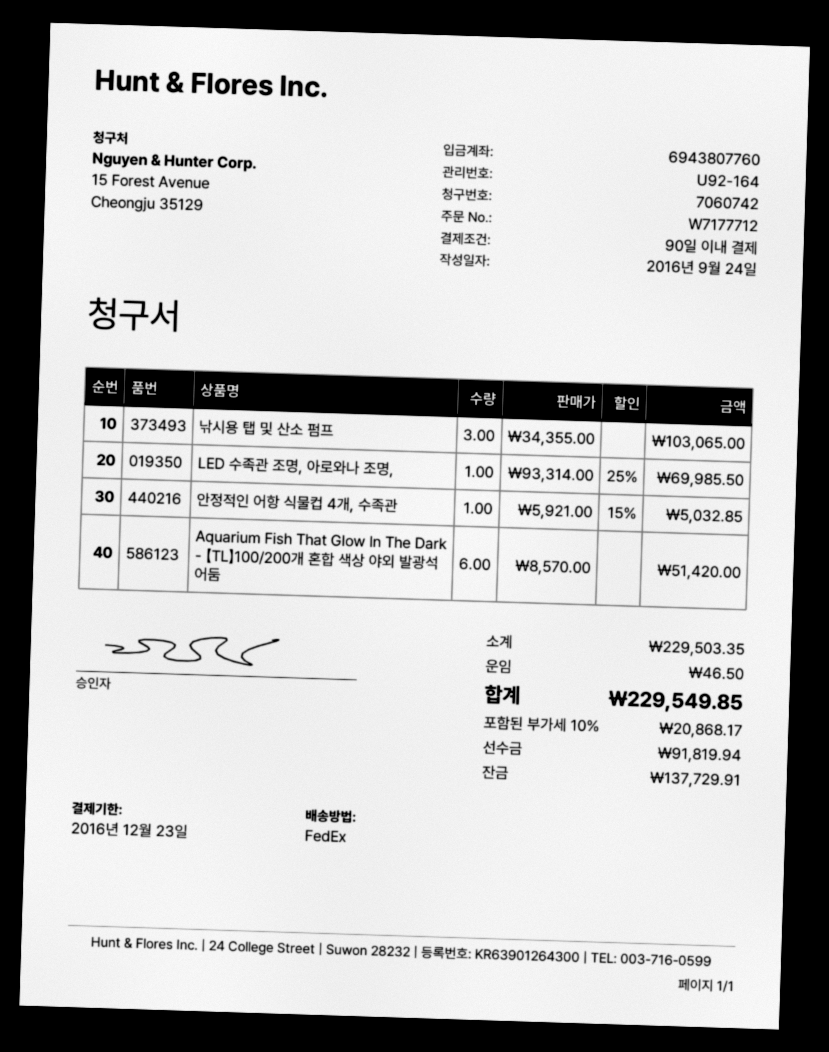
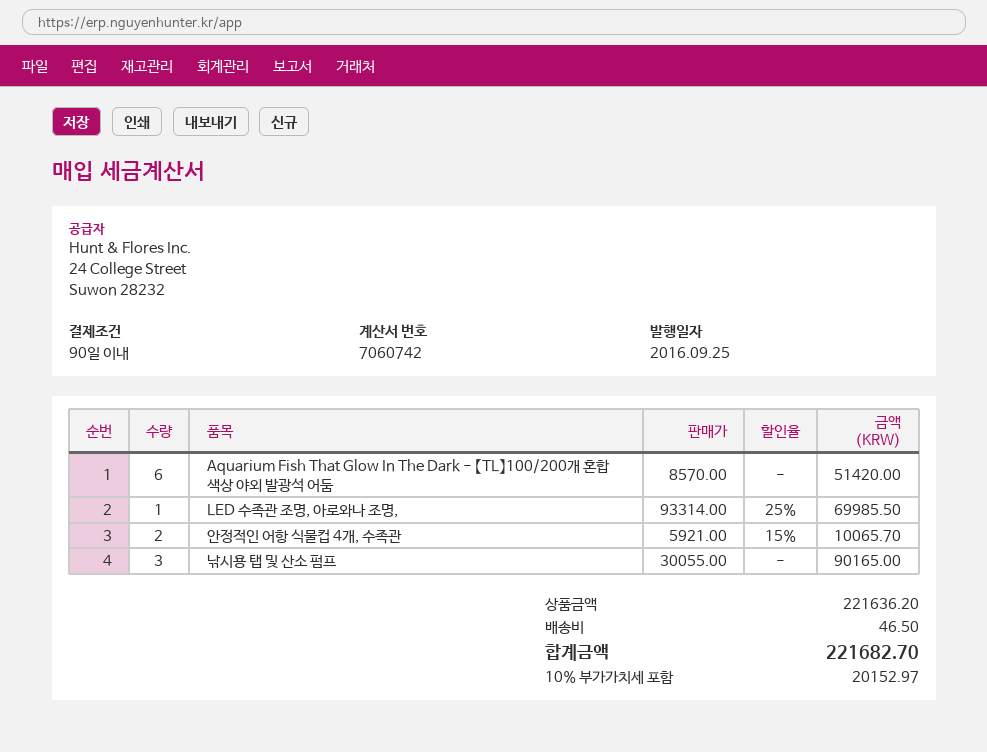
invoice date: 2016-09-24 -> 2016-09-25
낚시용 탭 및 산소 펌프: 3 x 34355.00 = 103065.00 -> 3 x 30055.00 = 90165.00
안정적인 어항 식물컵 4개, 수족관: 1 x 5921.00 - 15% = 5032.85 -> 2 x 5921.00 - 15% = 10065.70
subtotal: 229503.35 -> 221636.20
tax: 10% = 20868.17 -> 10% = 20152.97
total: 229549.85 -> 221682.70

